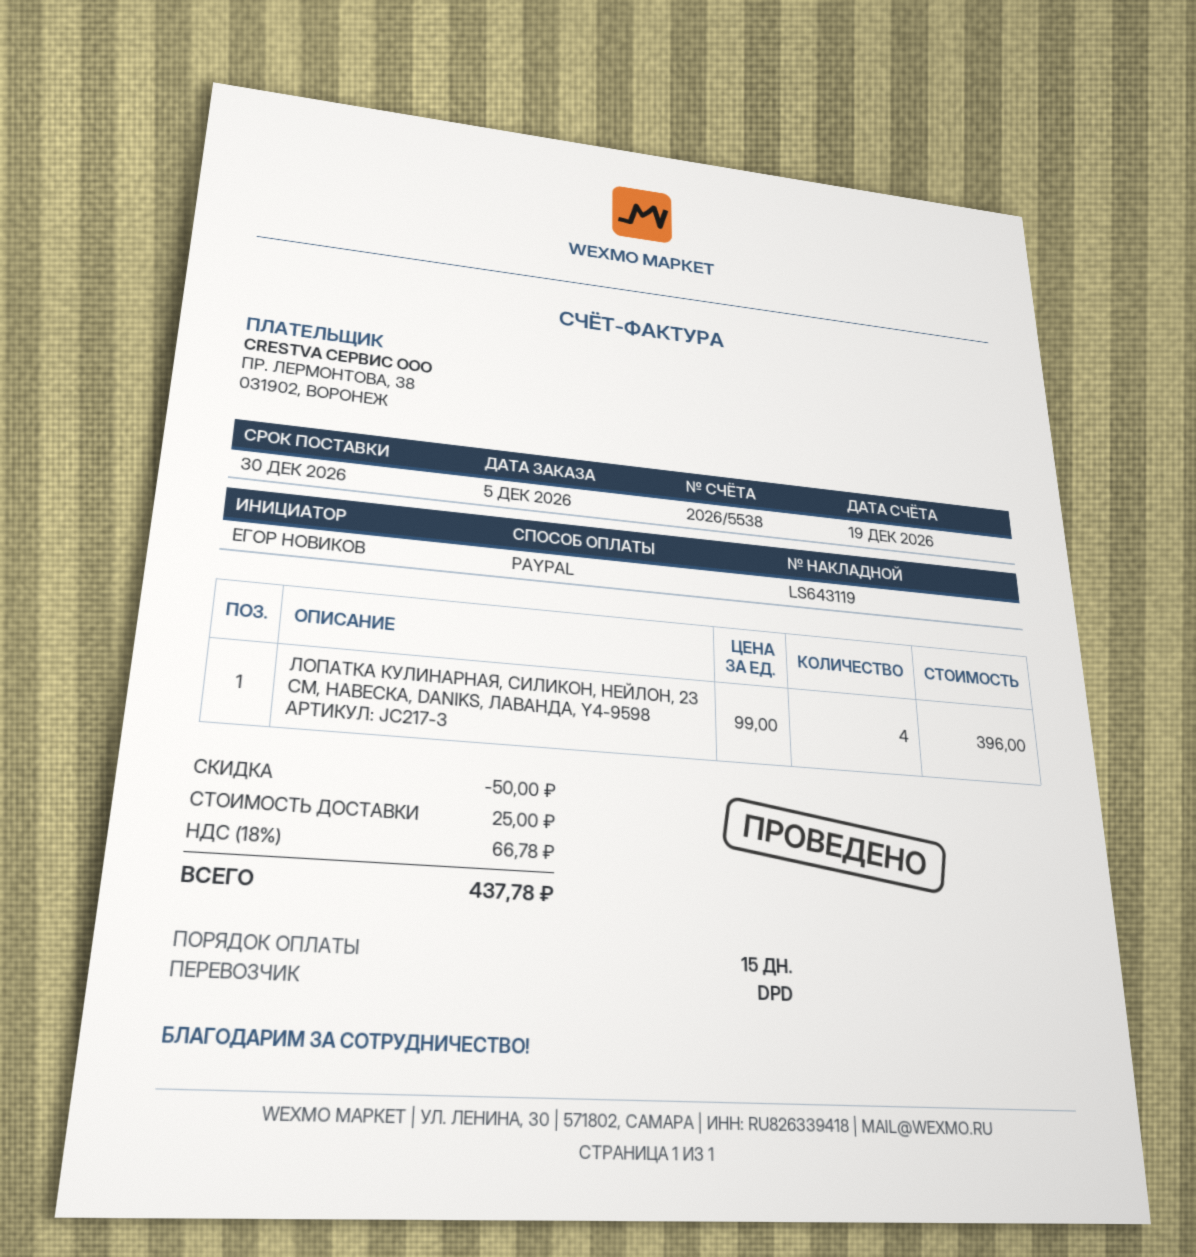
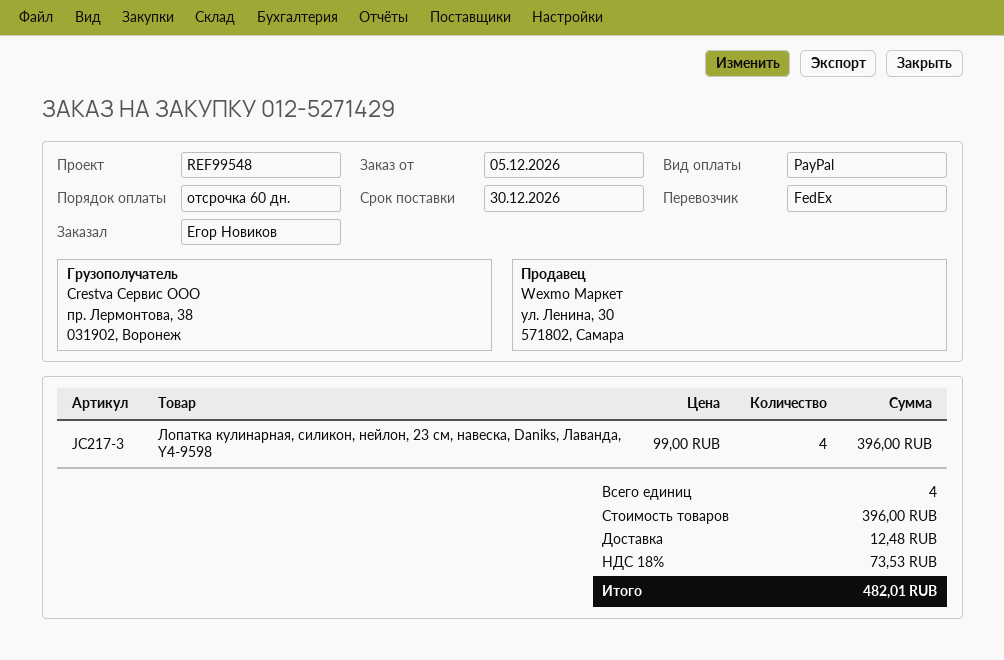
payment terms: 15 days -> 60 days
shipping method: DPD -> FedEx
discount: 50.00 -> none
shipping: 25.00 -> 12.48
tax: 18% = 66.78 -> 18% = 73.53
total: 437.78 -> 482.01

